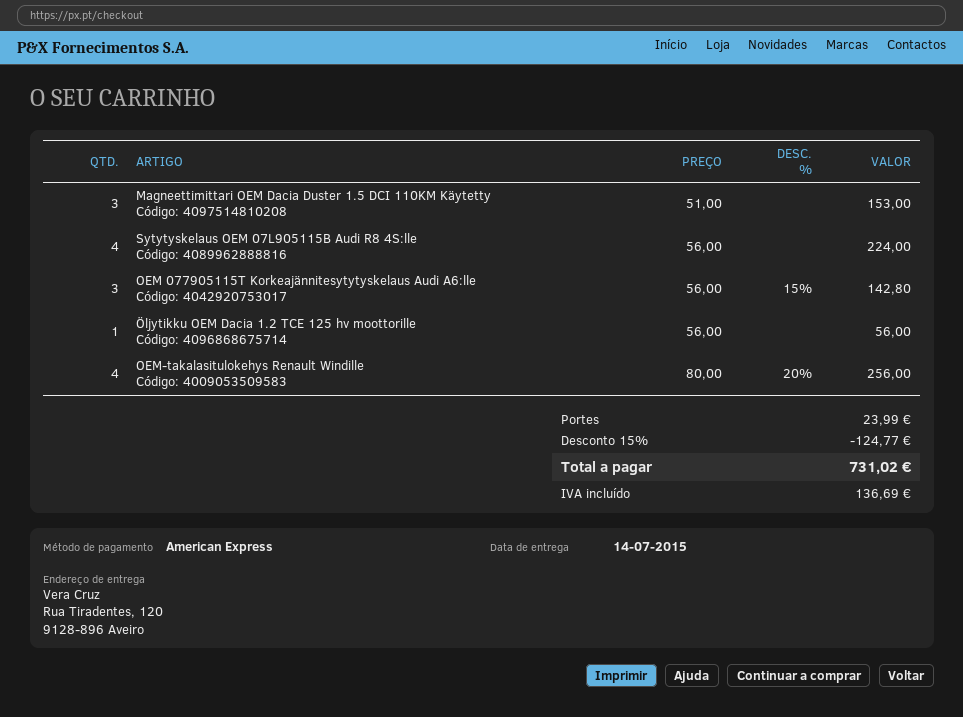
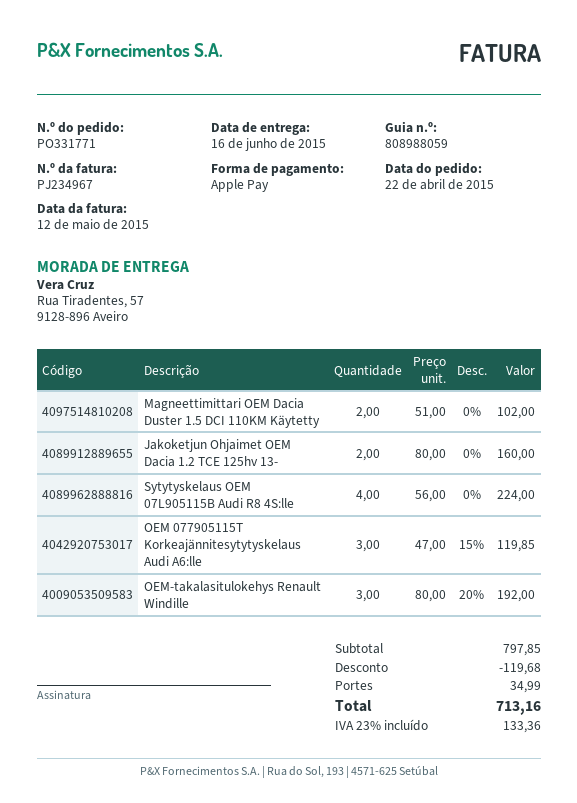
delivery date: 2015-07-14 -> 2015-06-16
payment method: American Express -> Apple Pay
ship to: Rua Tiradentes, 120, 9128-896 Aveiro -> Rua Tiradentes, 57, 9128-896 Aveiro
Magneettimittari OEM Dacia Duster 1.5 DCI 110KM Käytetty: 3 x 51.00 = 153.00 -> 2 x 51.00 = 102.00
OEM 077905115T Korkeajännitesytytyskelaus Audi A6:lle: 3 x 56.00 - 15% = 142.80 -> 3 x 47.00 - 15% = 119.85
Öljytikku OEM Dacia 1.2 TCE 125 hv moottorille: 1 x 56.00 = 56.00 -> none
OEM-takalasitulokehys Renault Windille: 4 x 80.00 - 20% = 256.00 -> 3 x 80.00 - 20% = 192.00
Jakoketjun Ohjaimet OEM Dacia 1.2 TCE 125hv 13-: none -> 2 x 80.00 = 160.00
discount: 124.77 -> 119.68
shipping: 23.99 -> 34.99
tax: 136.69 -> 133.36
total: 731.02 -> 713.16

